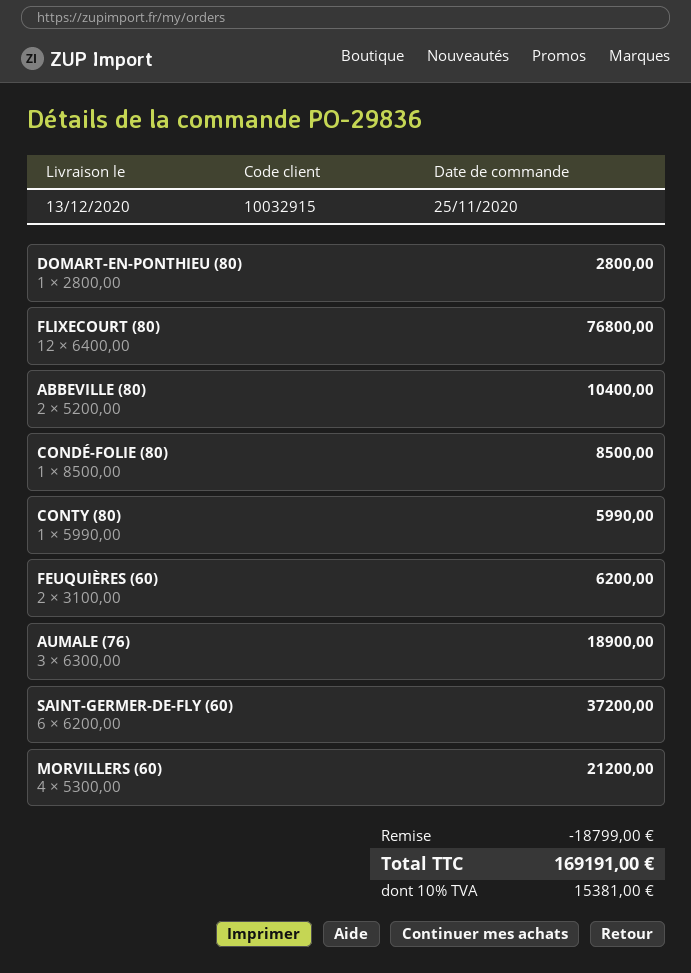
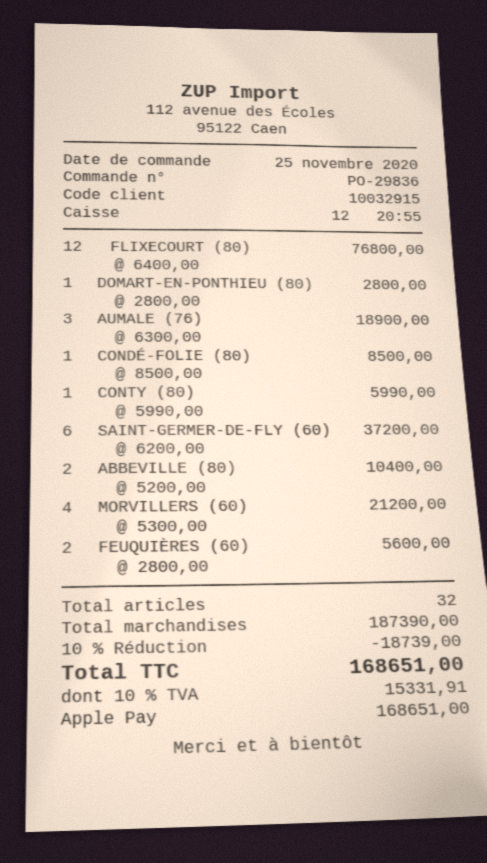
FEUQUIÈRES (60): 2 x 3100.00 = 6200.00 -> 2 x 2800.00 = 5600.00
discount: 18799.00 -> 18739.00
tax: 10% = 15381.00 -> 10% = 15331.91
total: 169191.00 -> 168651.00

